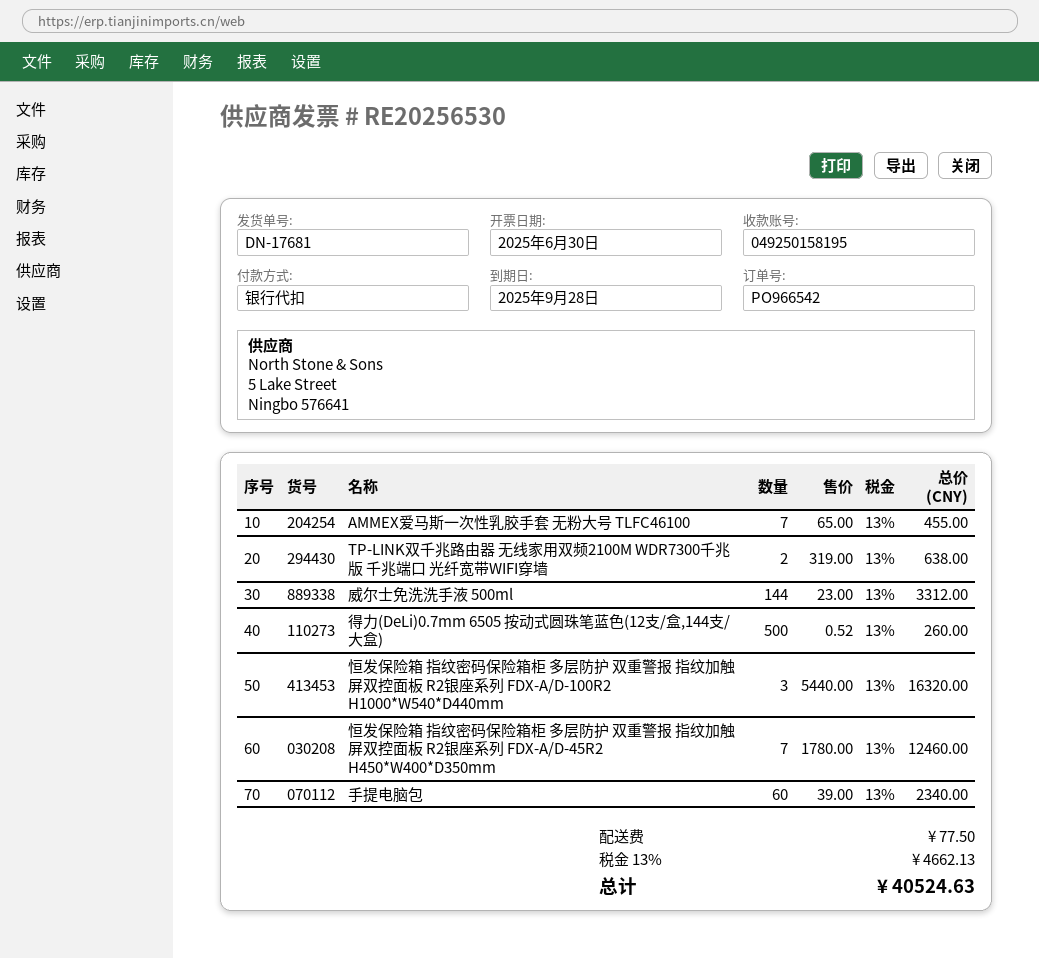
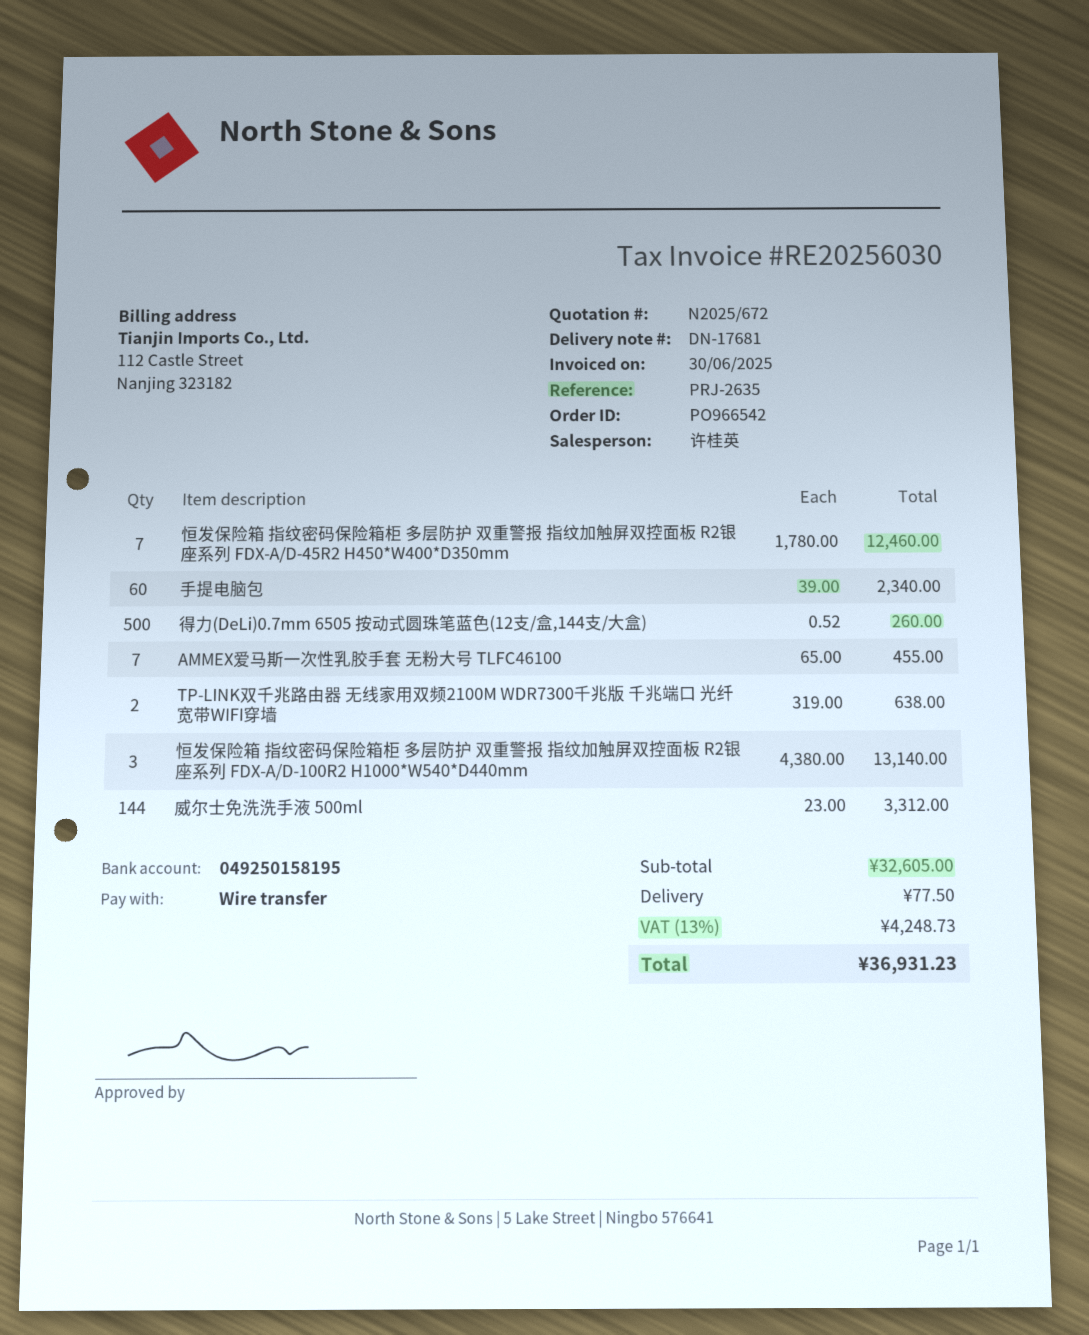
invoice number: RE20256530 -> RE20256030
payment method: direct debit -> bank transfer
恒发保险箱 指纹密码保险箱柜 多层防护 双重警报 指纹加触屏双控面板 R2银座系列 FDX-A/D-100R2 H1000*W540*D440mm: 3 x 5440.00 = 16320.00 -> 3 x 4380.00 = 13140.00
tax: 13% = 4662.13 -> 13% = 4248.73
total: 40524.63 -> 36931.23

